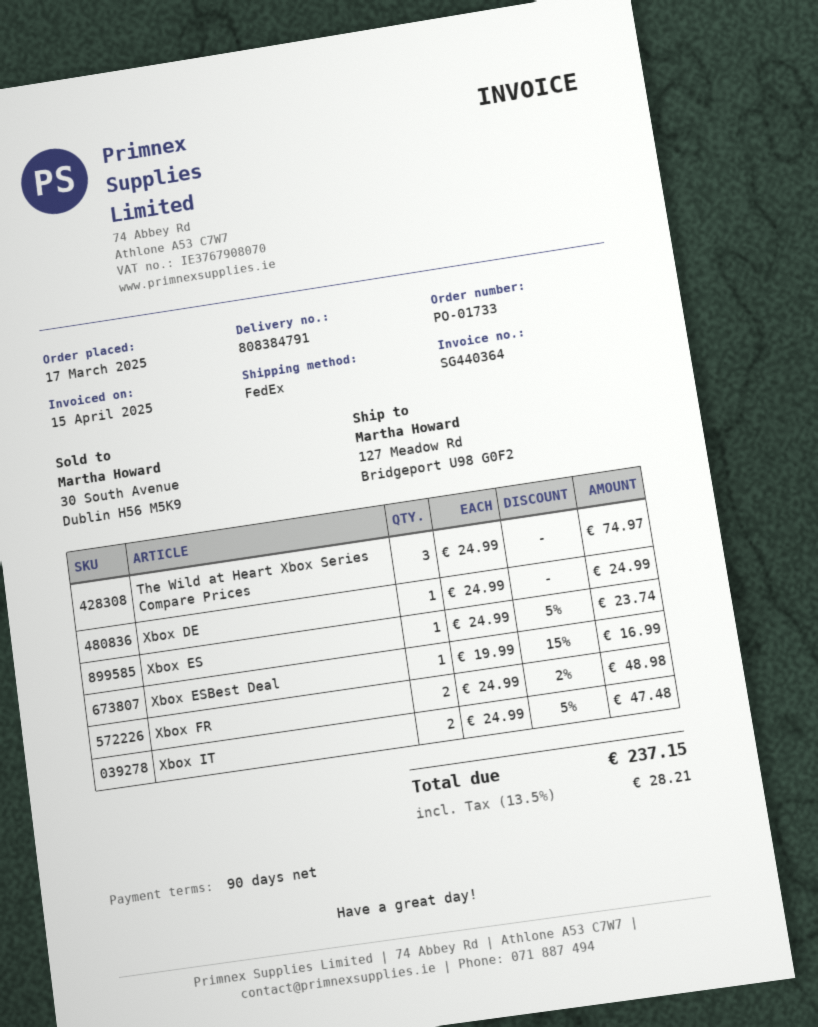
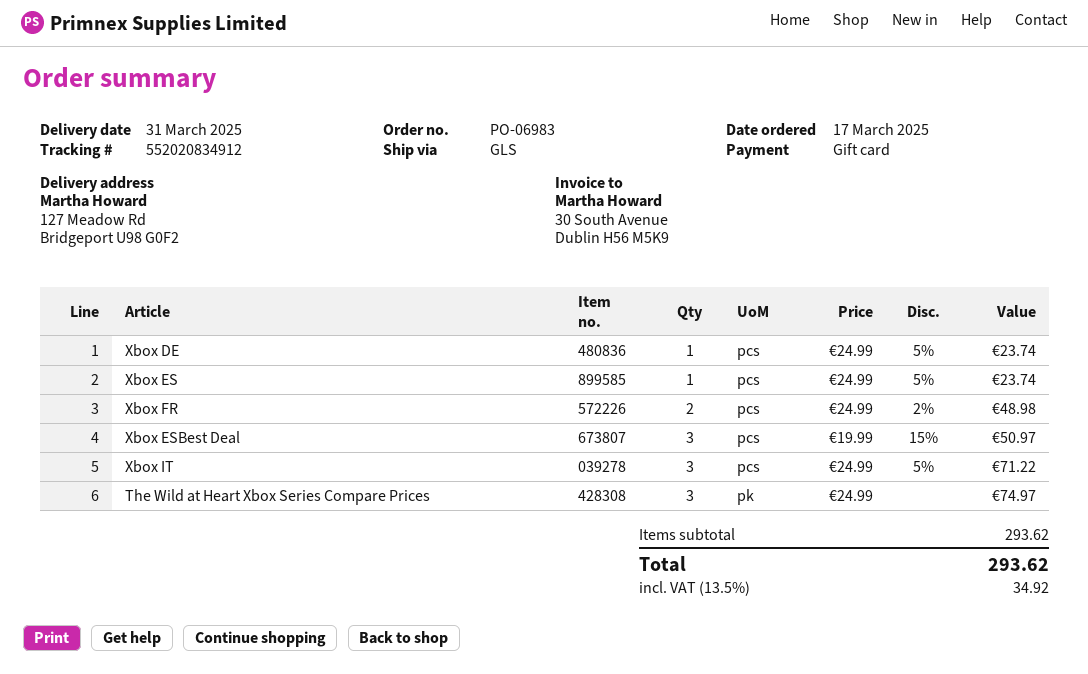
order number: PO-01733 -> PO-06983
shipping method: FedEx -> GLS
Xbox DE: 1 x 24.99 = 24.99 -> 1 x 24.99 - 5% = 23.74
Xbox ESBest Deal: 1 x 19.99 - 15% = 16.99 -> 3 x 19.99 - 15% = 50.97
Xbox IT: 2 x 24.99 - 5% = 47.48 -> 3 x 24.99 - 5% = 71.22
tax: 13.5% = 28.21 -> 13.5% = 34.92
total: 237.15 -> 293.62

